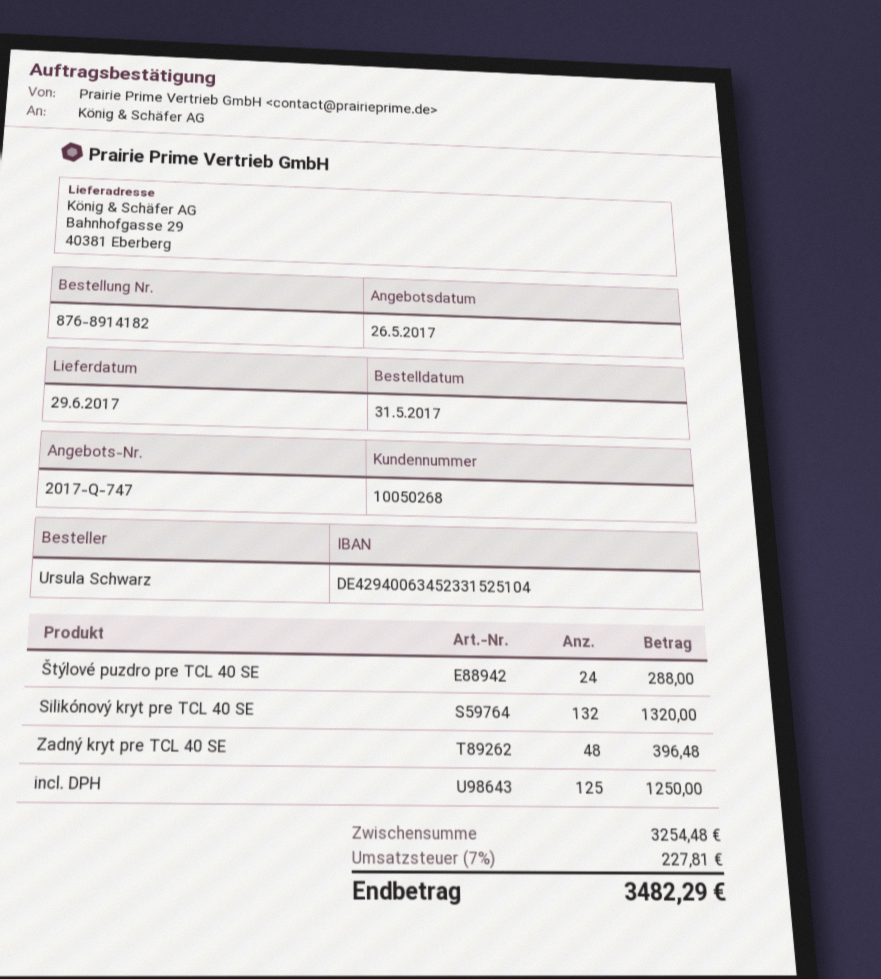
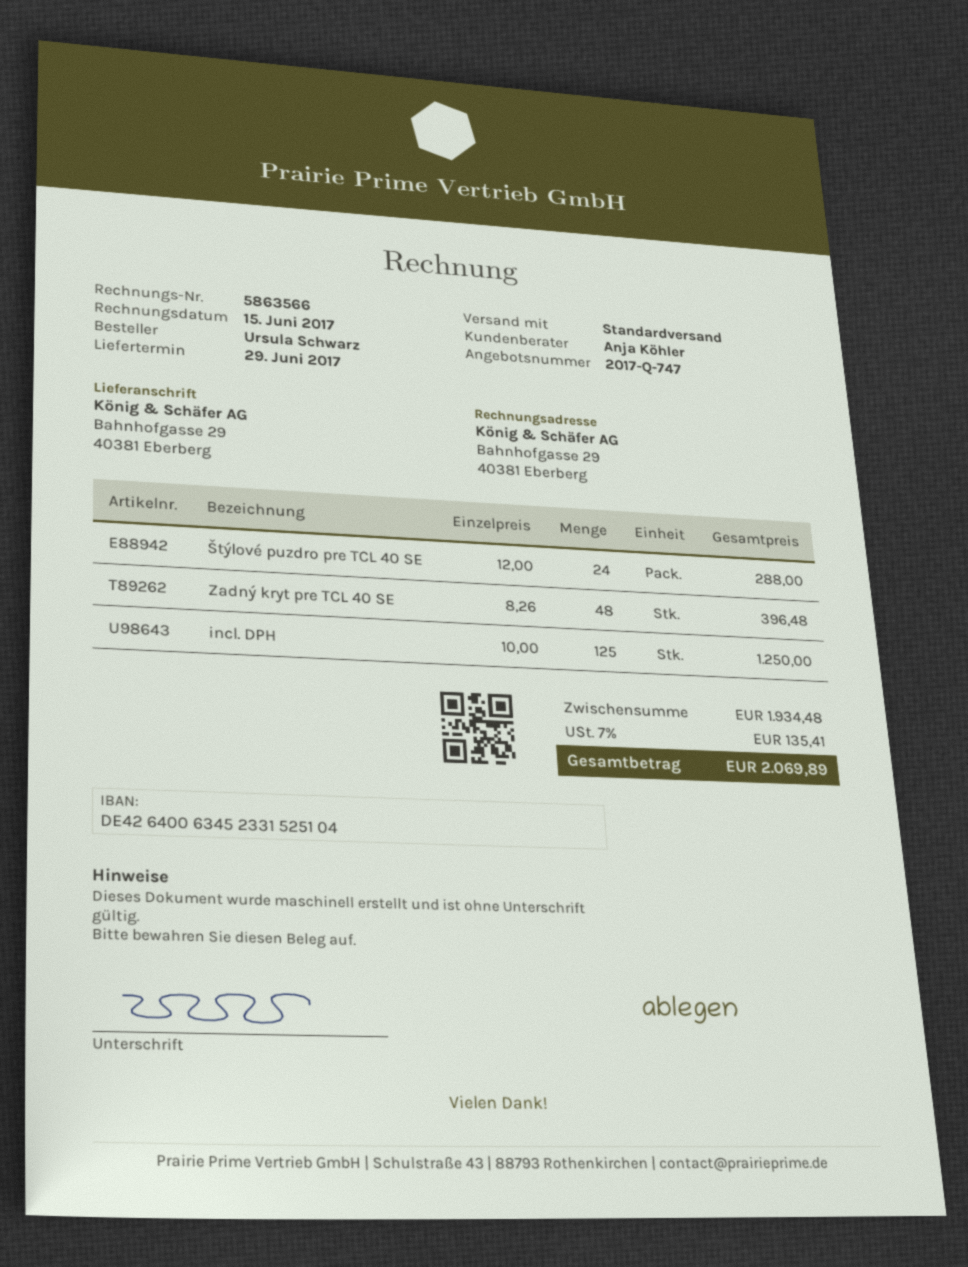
bank account: DE42940063452331525104 -> DE42640063452331525104
Silikónový kryt pre TCL 40 SE: 132 for 1320.00 -> none
subtotal: 3254.48 -> 1934.48
tax: 7% = 227.81 -> 7% = 135.41
total: 3482.29 -> 2069.89

